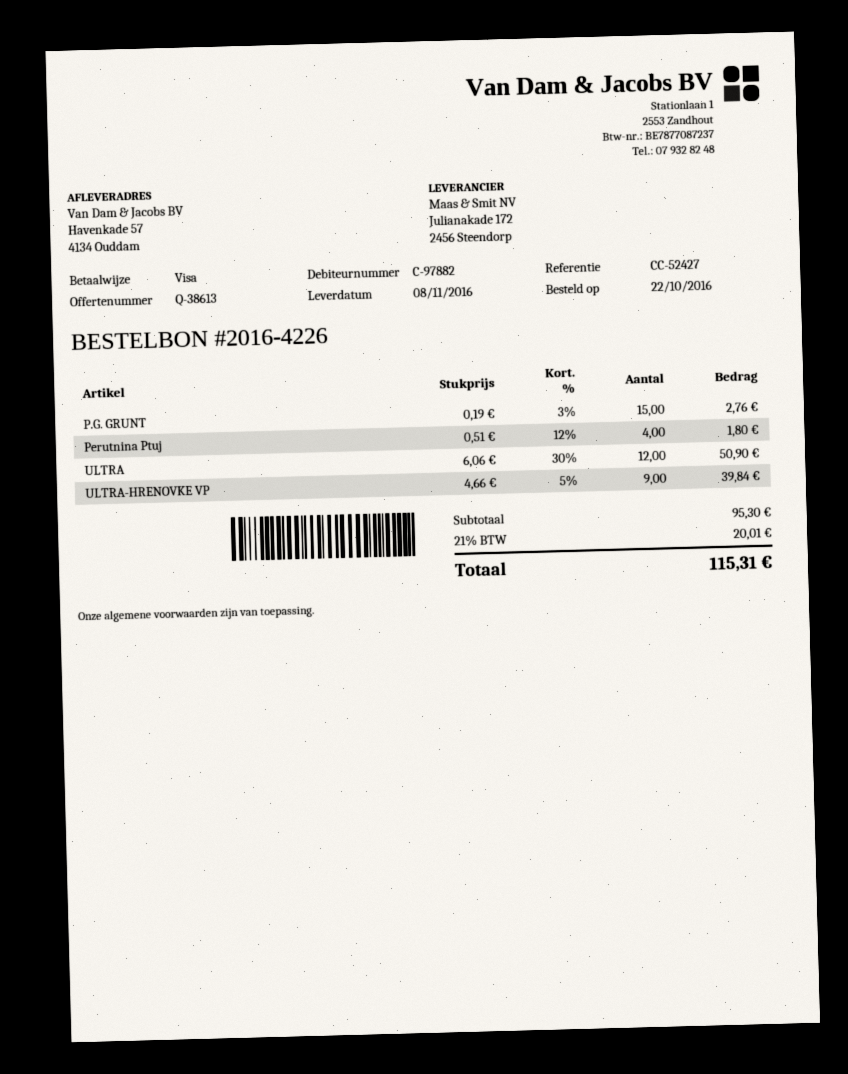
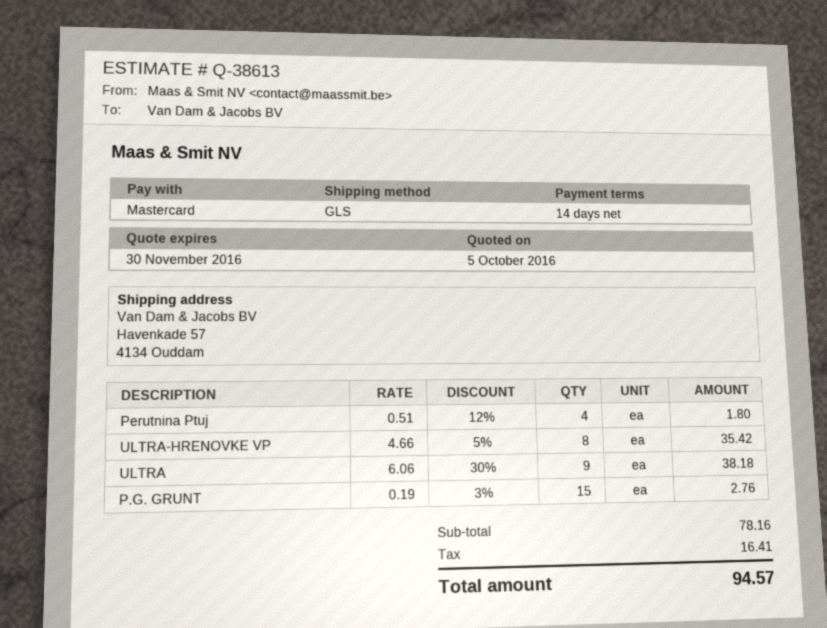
payment method: Visa -> Mastercard
ULTRA: 12 x 6.06 - 30% = 50.90 -> 9 x 6.06 - 30% = 38.18
ULTRA-HRENOVKE VP: 9 x 4.66 - 5% = 39.84 -> 8 x 4.66 - 5% = 35.42
subtotal: 95.30 -> 78.16
tax: 20.01 -> 16.41
total: 115.31 -> 94.57

